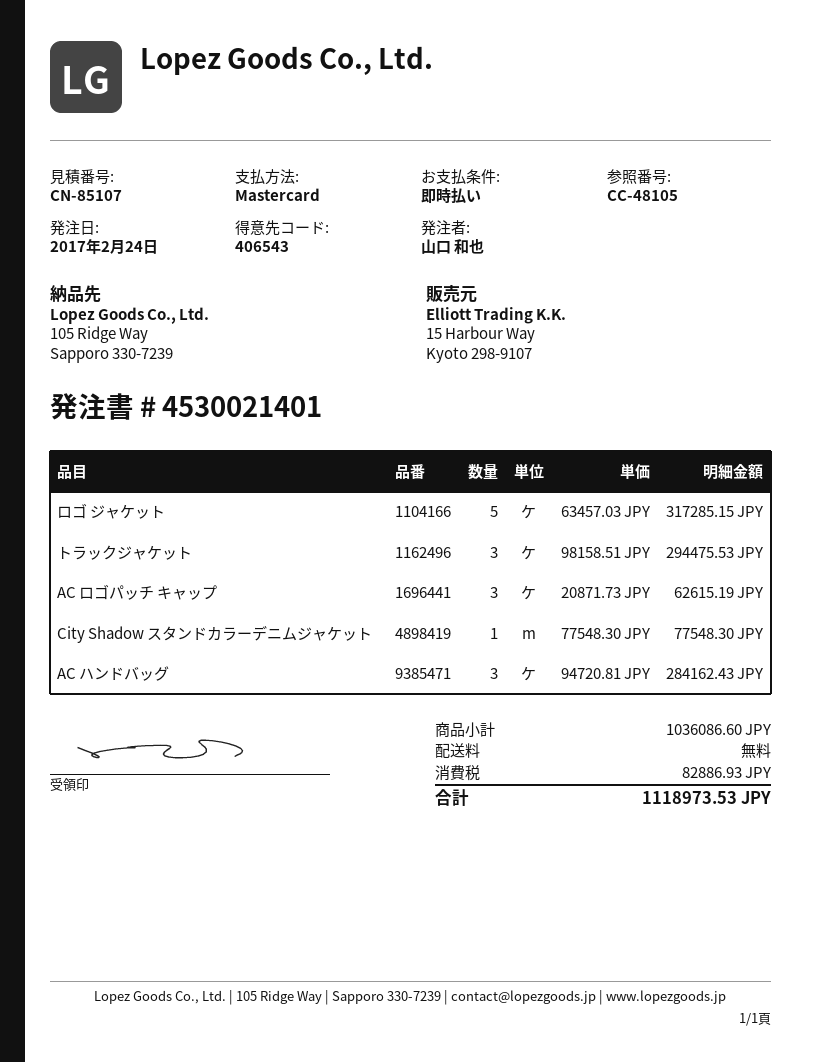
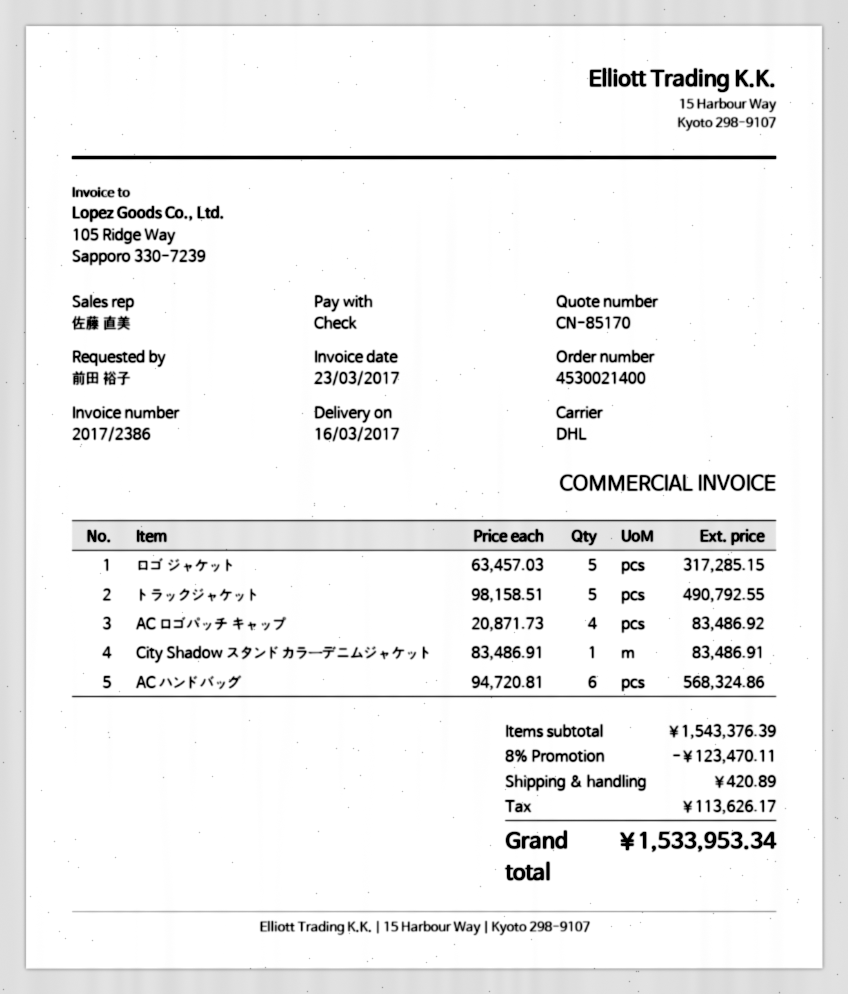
quote number: CN-85107 -> CN-85170
order number: 4530021401 -> 4530021400
ordered by: 山口 和也 -> 前田 裕子
payment method: Mastercard -> cheque
トラックジャケット: 3 x 98158.51 = 294475.53 -> 5 x 98158.51 = 490792.55
AC ロゴパッチ キャップ: 3 x 20871.73 = 62615.19 -> 4 x 20871.73 = 83486.92
City Shadow スタンドカラーデニムジャケット: 1 x 77548.30 = 77548.30 -> 1 x 83486.91 = 83486.91
AC ハンドバッグ: 3 x 94720.81 = 284162.43 -> 6 x 94720.81 = 568324.86
subtotal: 1036086.60 -> 1543376.39
discount: none -> 8% = 123470.11
shipping: 0.00 -> 420.89
tax: 82886.93 -> 113626.17
total: 1118973.53 -> 1533953.34

